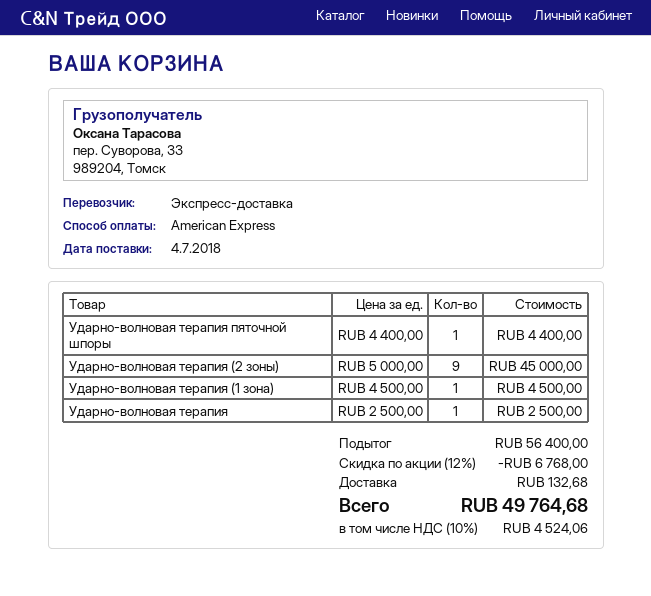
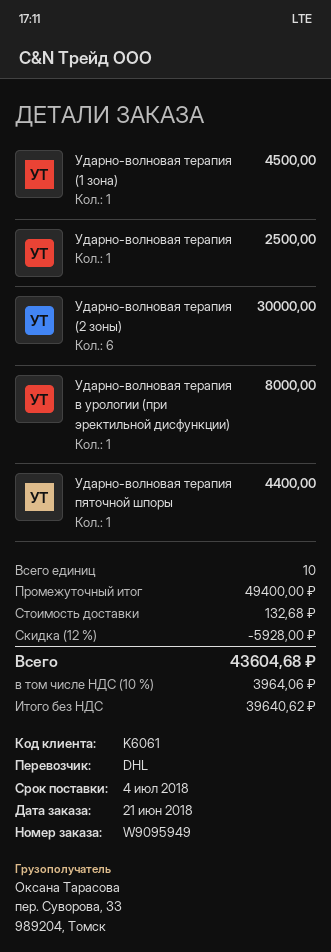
shipping method: express -> DHL
Ударно-волновая терапия (2 зоны): 9 for 45000.00 -> 6 for 30000.00
Ударно-волновая терапия в урологии (при эректильной дисфункции): none -> 1 for 8000.00
subtotal: 56400.00 -> 49400.00
discount: 12% = 6768.00 -> 12% = 5928.00
tax: 10% = 4524.06 -> 10% = 3964.06
total: 49764.68 -> 43604.68

